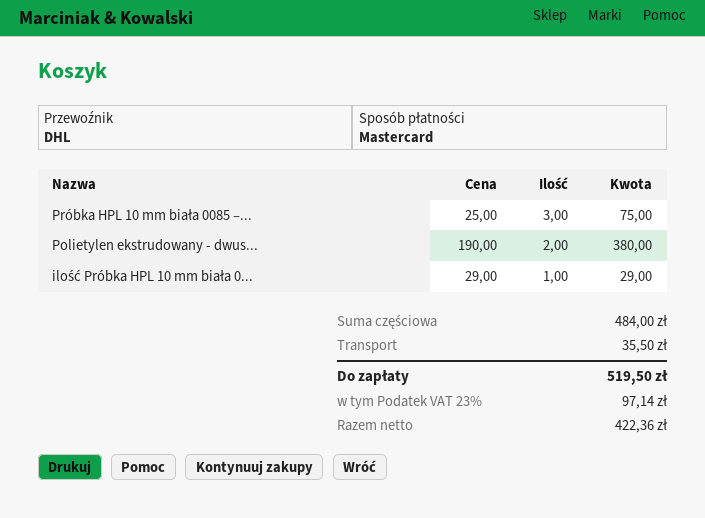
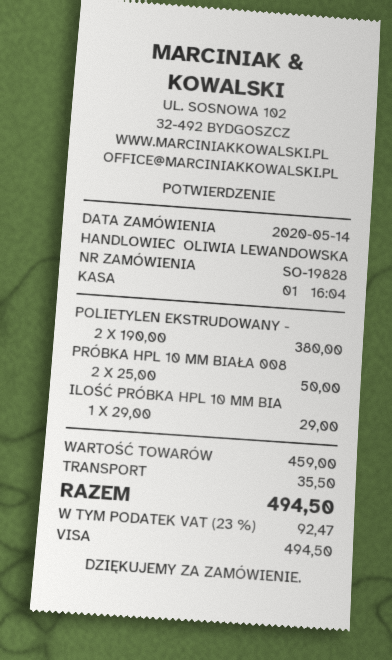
payment method: Mastercard -> Visa
Próbka HPL 10 mm biała 0085 –...: 3 x 25.00 = 75.00 -> 2 x 25.00 = 50.00
subtotal: 484.00 -> 459.00
tax: 23% = 97.14 -> 23% = 92.47
total: 519.50 -> 494.50

